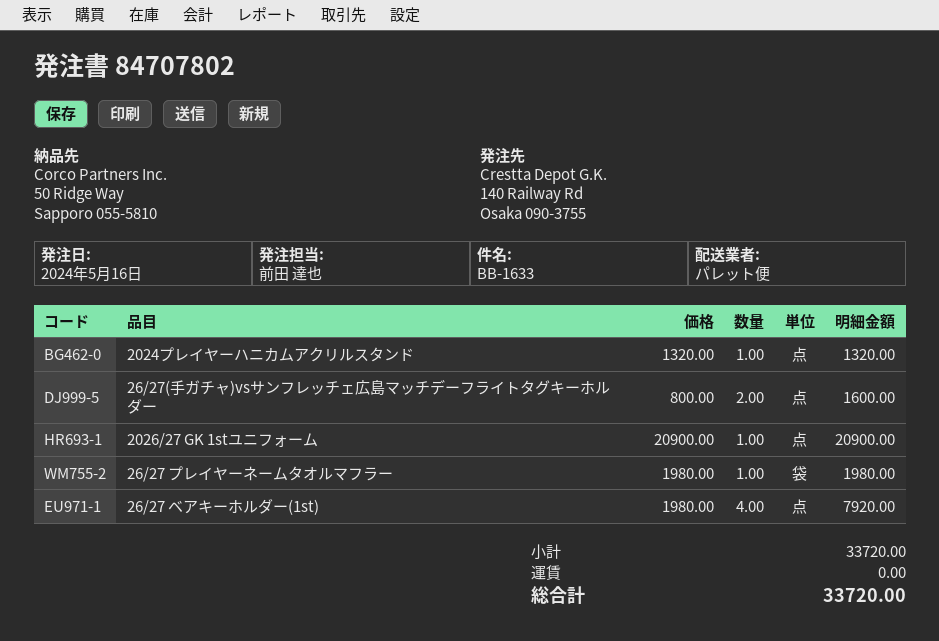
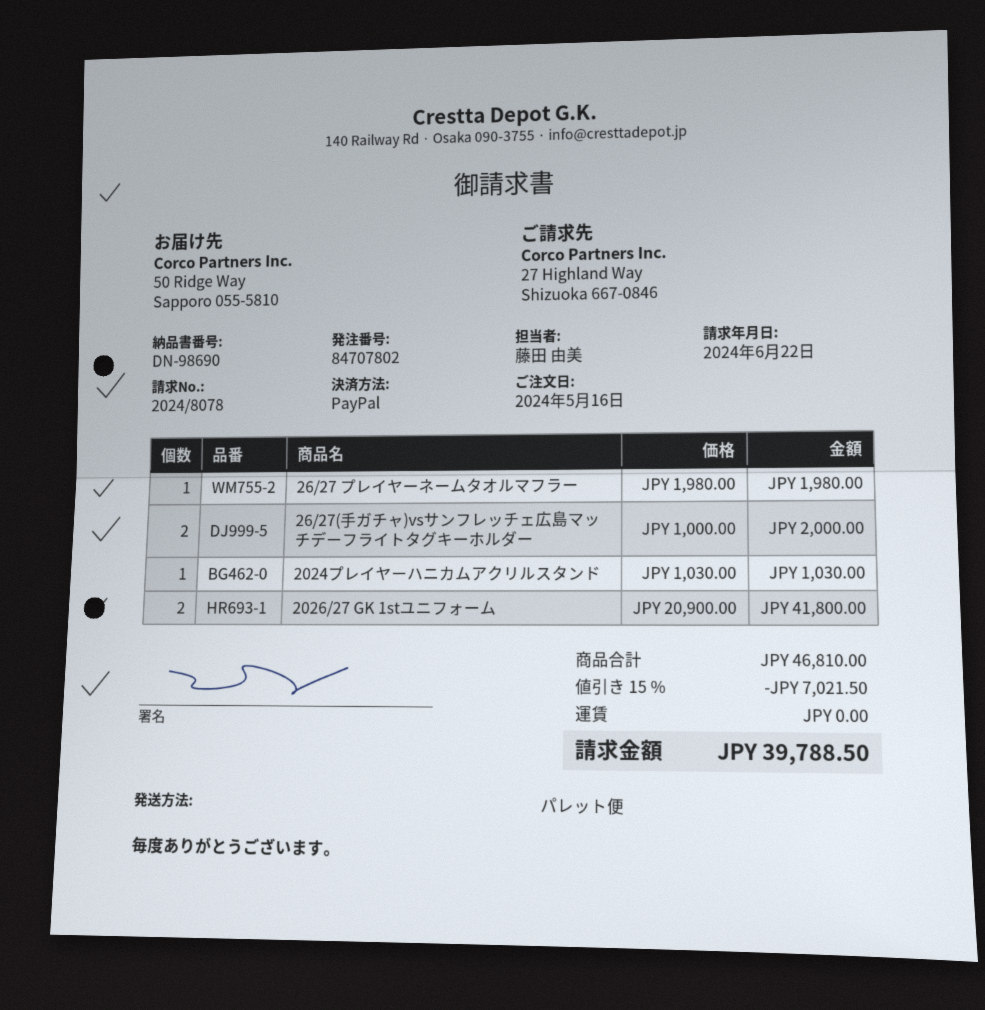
2024プレイヤーハニカムアクリルスタンド: 1 x 1320.00 = 1320.00 -> 1 x 1030.00 = 1030.00
26/27(手ガチャ)vsサンフレッチェ広島マッチデーフライトタグキーホルダー: 2 x 800.00 = 1600.00 -> 2 x 1000.00 = 2000.00
2026/27 GK 1stユニフォーム: 1 x 20900.00 = 20900.00 -> 2 x 20900.00 = 41800.00
26/27 ベアキーホルダー(1st): 4 x 1980.00 = 7920.00 -> none
subtotal: 33720.00 -> 46810.00
discount: none -> 15% = 7021.50
total: 33720.00 -> 39788.50

